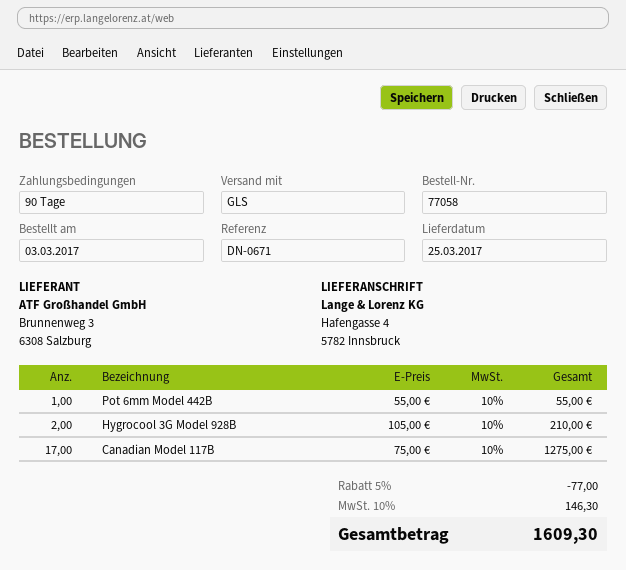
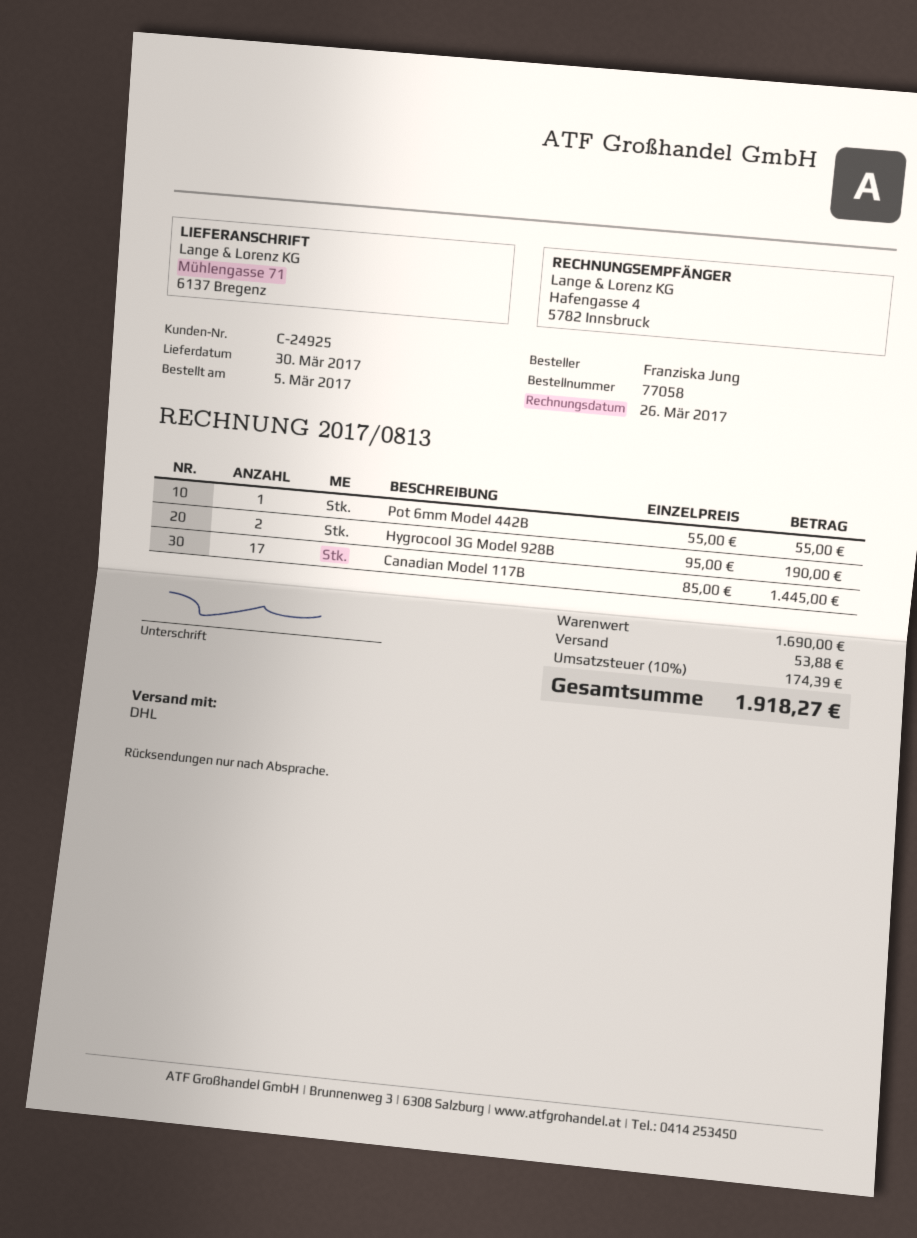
order date: 2017-03-03 -> 2017-03-05
delivery date: 2017-03-25 -> 2017-03-30
shipping method: GLS -> DHL
ship to: Hafengasse 4, 5782 Innsbruck -> Mühlengasse 71, 6137 Bregenz
Hygrocool 3G Model 928B: 2 x 105.00 = 210.00 -> 2 x 95.00 = 190.00
Canadian Model 117B: 17 x 75.00 = 1275.00 -> 17 x 85.00 = 1445.00
discount: 5% = 77.00 -> none
shipping: none -> 53.88
tax: 10% = 146.30 -> 10% = 174.39
total: 1609.30 -> 1918.27

